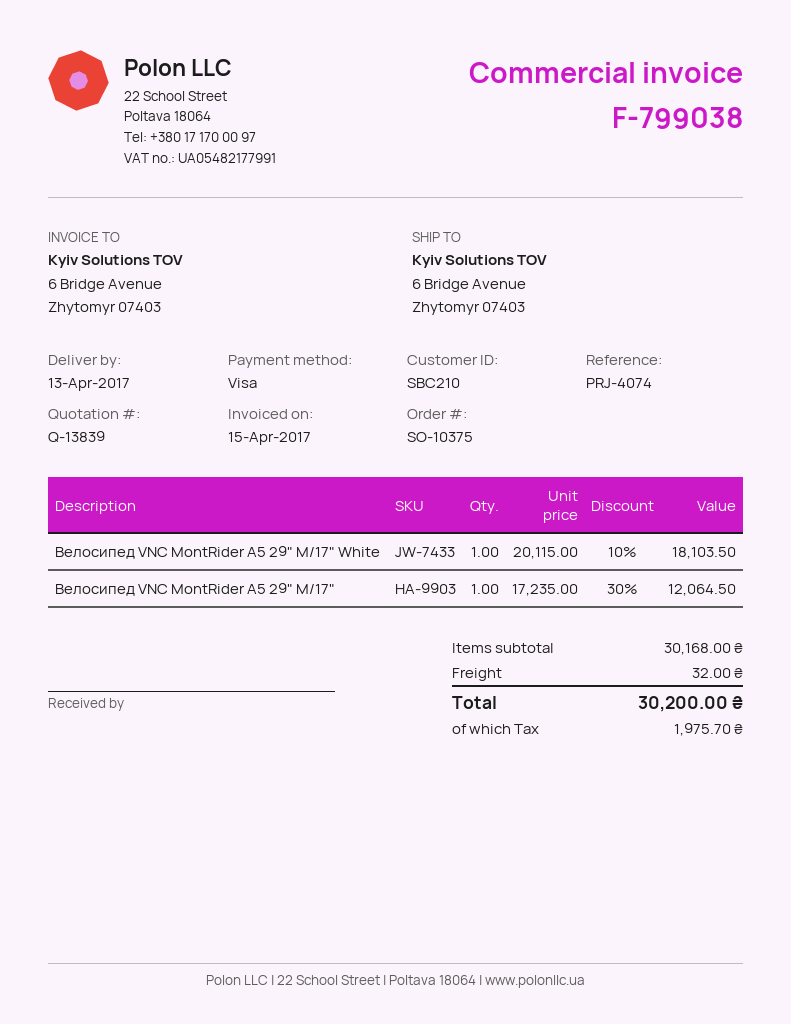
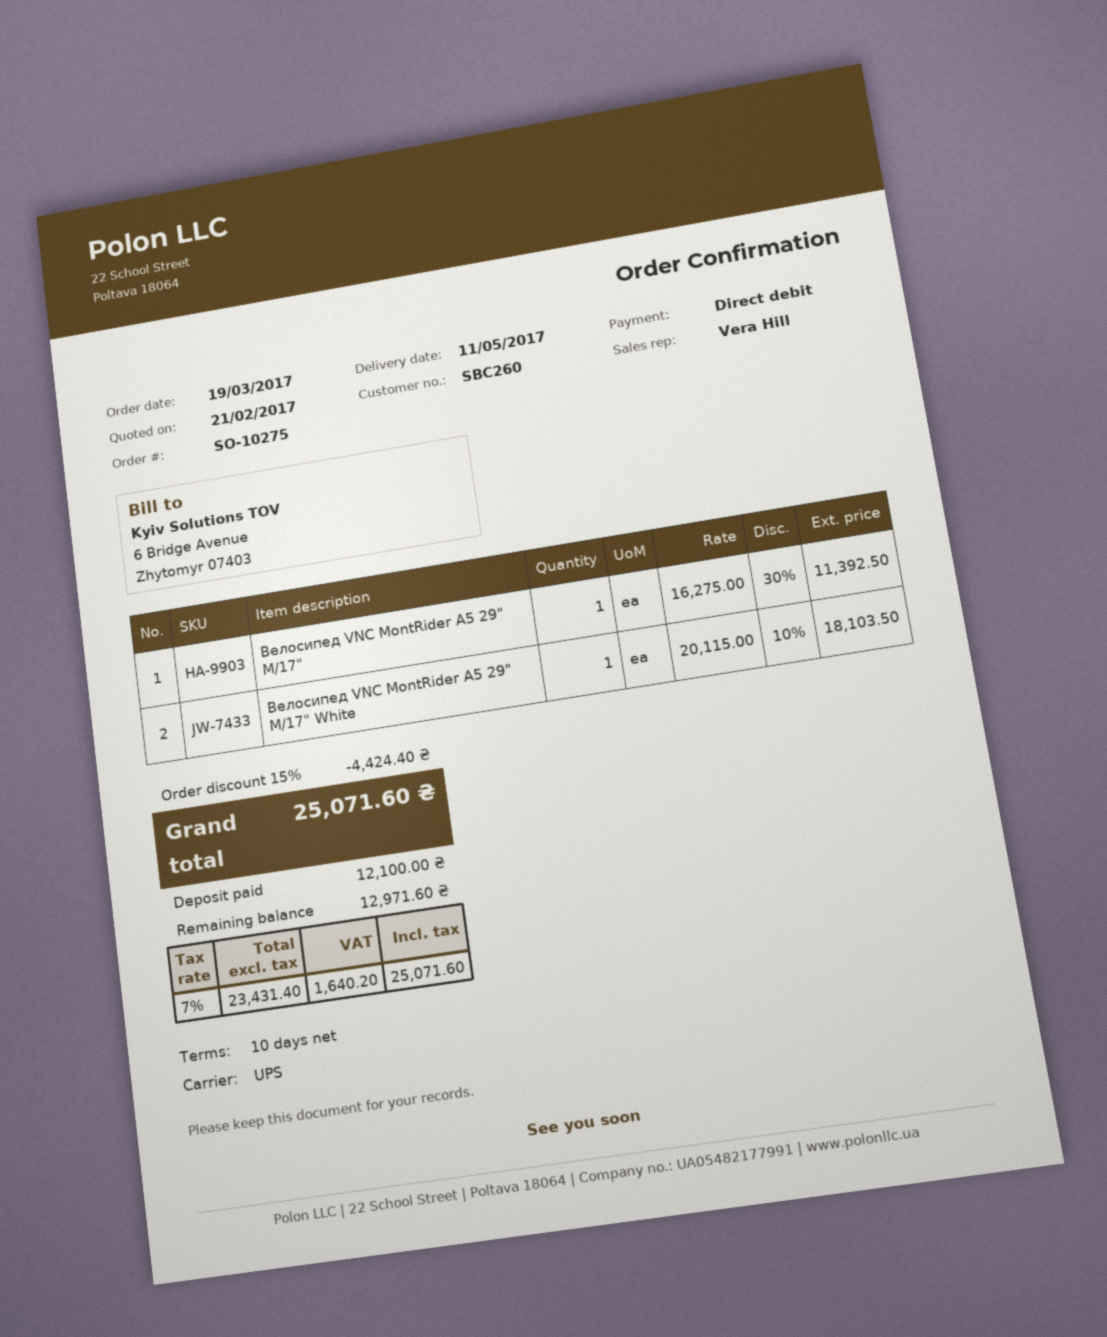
order number: SO-10375 -> SO-10275
delivery date: 2017-04-13 -> 2017-05-11
customer number: SBC210 -> SBC260
payment method: Visa -> direct debit
Велосипед VNC MontRider A5 29" M/17": 1 x 17235.00 - 30% = 12064.50 -> 1 x 16275.00 - 30% = 11392.50
discount: none -> 15% = 4424.40
shipping: 32.00 -> none
tax: 1975.70 -> 1640.20
total: 30200.00 -> 25071.60

